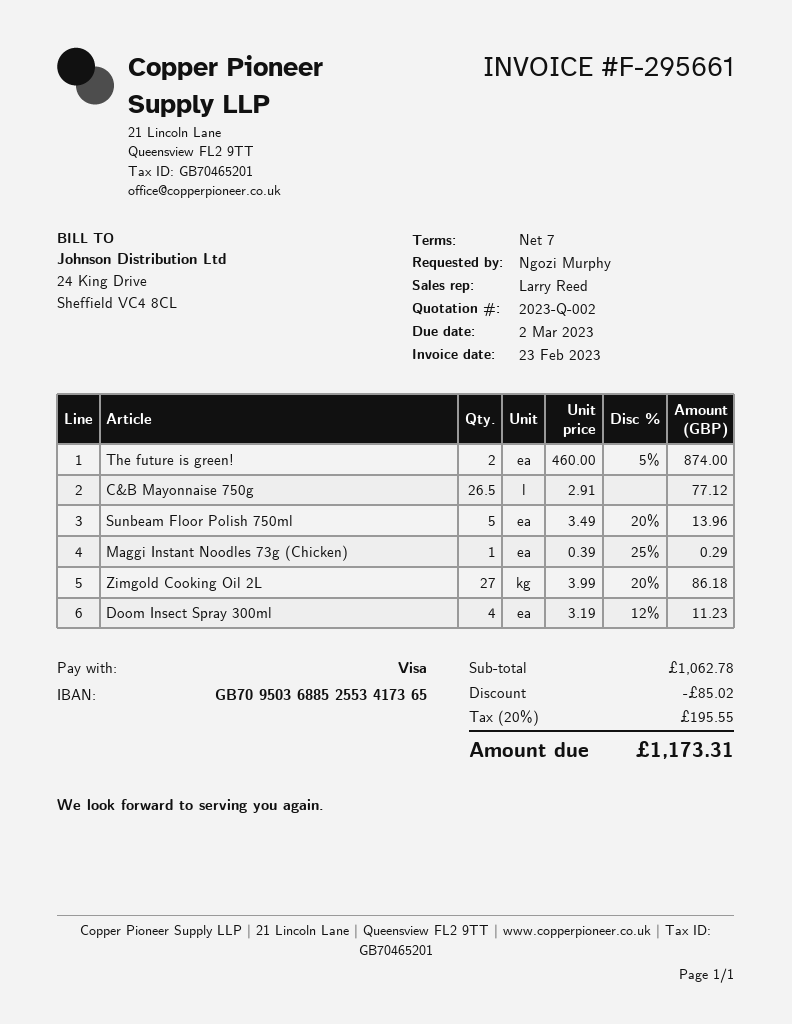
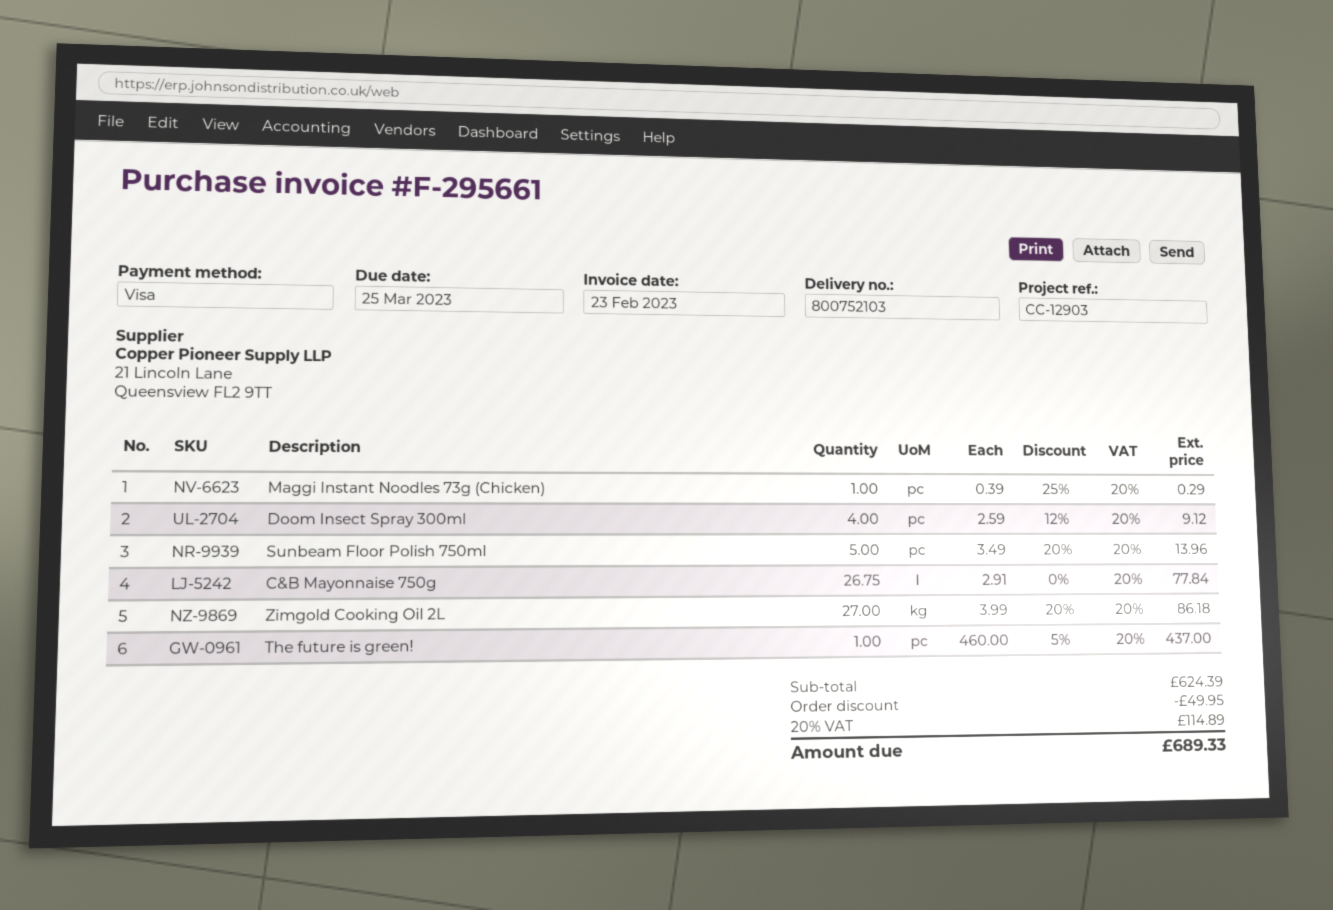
due date: 2023-03-02 -> 2023-03-25
The future is green!: 2 x 460.00 - 5% = 874.00 -> 1 x 460.00 - 5% = 437.00
C&B Mayonnaise 750g: 26.5 x 2.91 = 77.12 -> 26.75 x 2.91 = 77.84
Doom Insect Spray 300ml: 4 x 3.19 - 12% = 11.23 -> 4 x 2.59 - 12% = 9.12
subtotal: 1062.78 -> 624.39
discount: 85.02 -> 49.95
tax: 20% = 195.55 -> 20% = 114.89
total: 1173.31 -> 689.33

